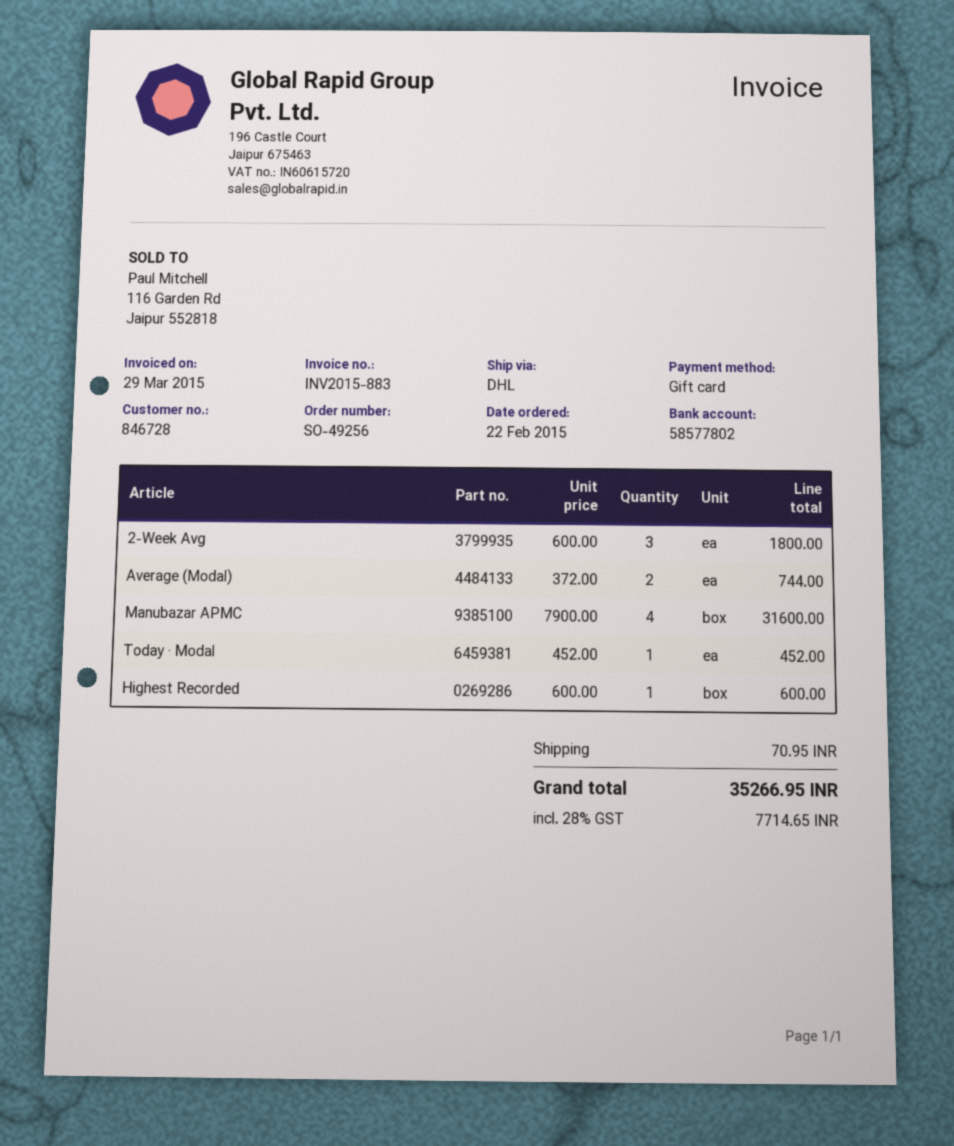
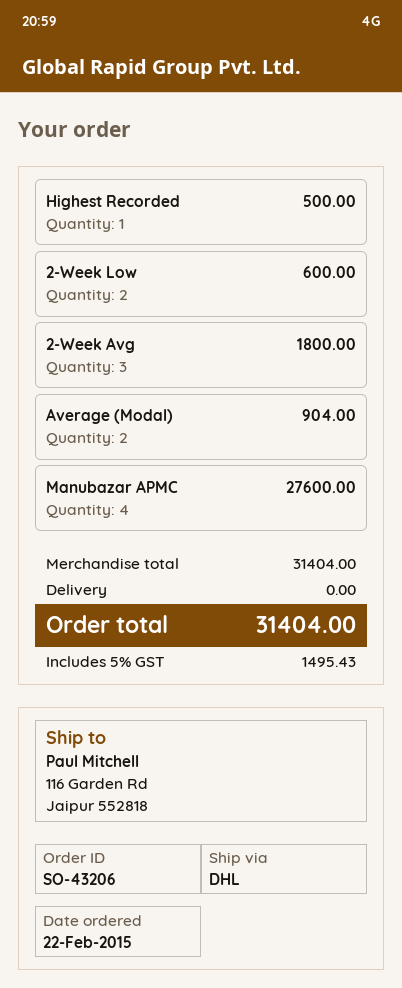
order number: SO-49256 -> SO-43206
Average (Modal): 2 for 744.00 -> 2 for 904.00
Manubazar APMC: 4 for 31600.00 -> 4 for 27600.00
Today · Modal: 1 for 452.00 -> none
Highest Recorded: 1 for 600.00 -> 1 for 500.00
2-Week Low: none -> 2 for 600.00
shipping: 70.95 -> 0.00
tax: 28% = 7714.65 -> 5% = 1495.43
total: 35266.95 -> 31404.00

